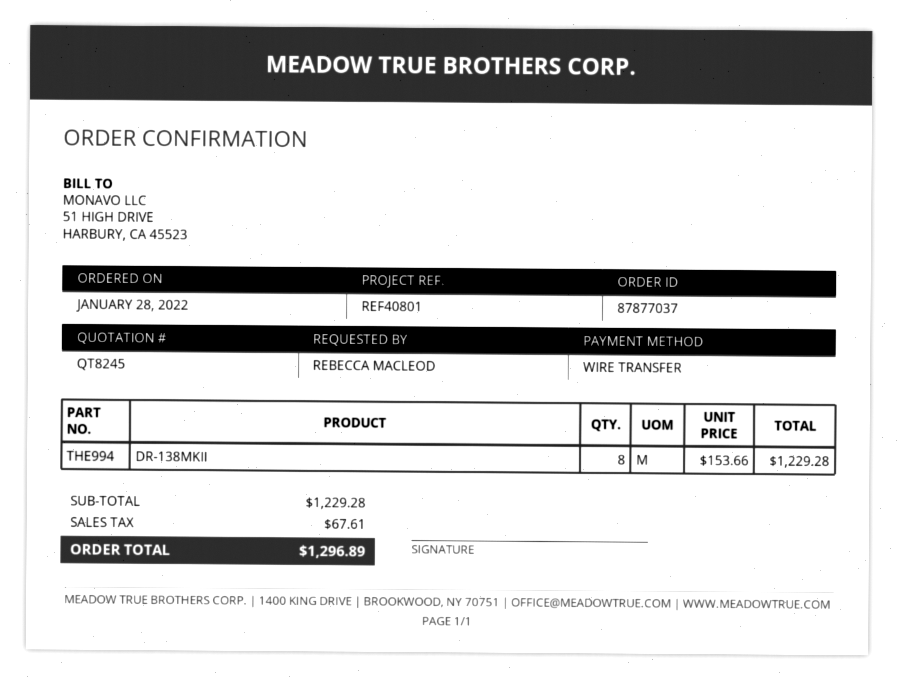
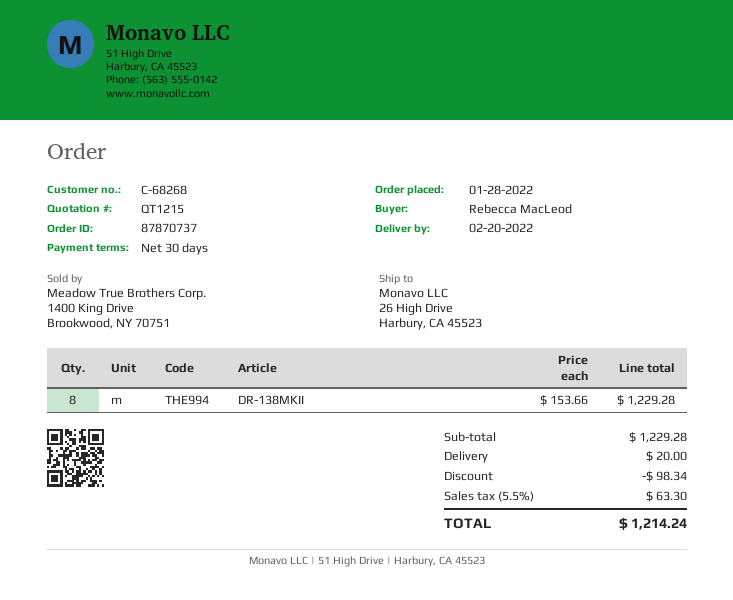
quote number: QT8245 -> QT1215
order number: 87877037 -> 87870737
discount: none -> 98.34
shipping: none -> 20.00
tax: 67.61 -> 63.30
total: 1296.89 -> 1214.24

